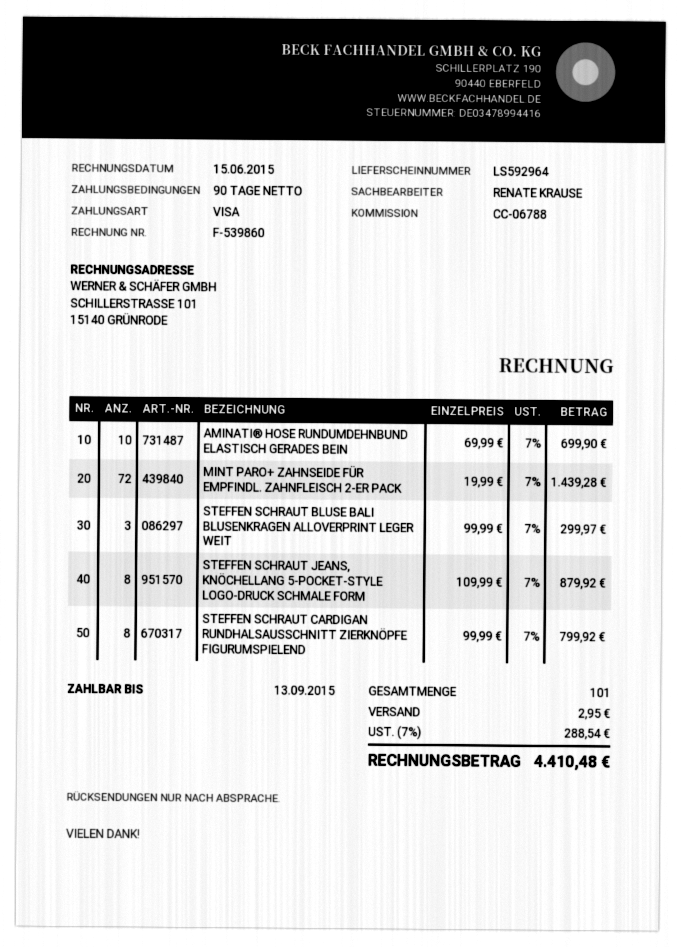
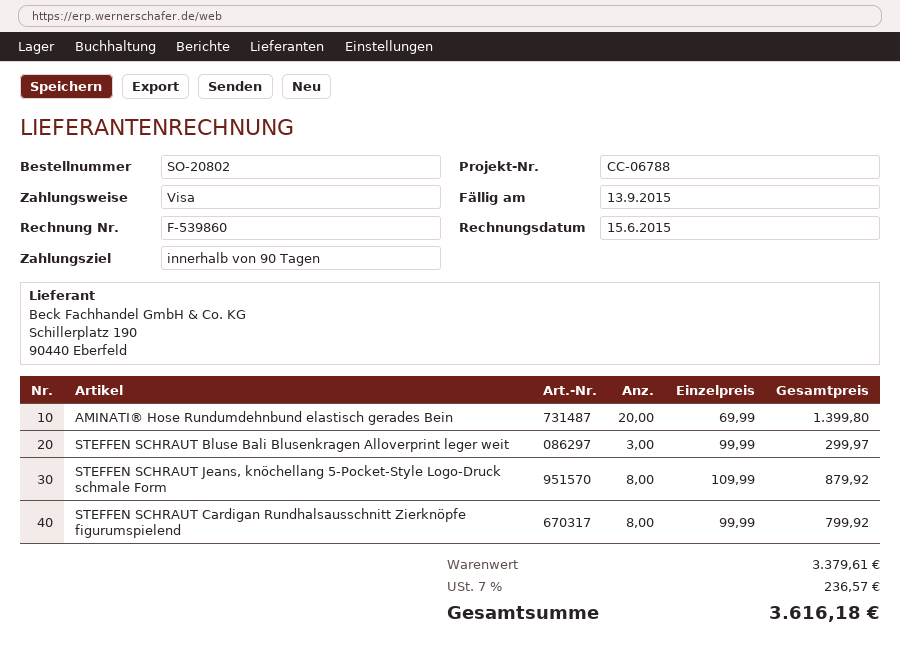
AMINATI® HOSE RUNDUMDEHNBUND ELASTISCH GERADES BEIN: 10 x 69.99 = 699.90 -> 20 x 69.99 = 1399.80
MINT PARO+ ZAHNSEIDE FÜR EMPFINDL. ZAHNFLEISCH 2-ER PACK: 72 x 19.99 = 1439.28 -> none
shipping: 2.95 -> none
tax: 7% = 288.54 -> 7% = 236.57
total: 4410.48 -> 3616.18

